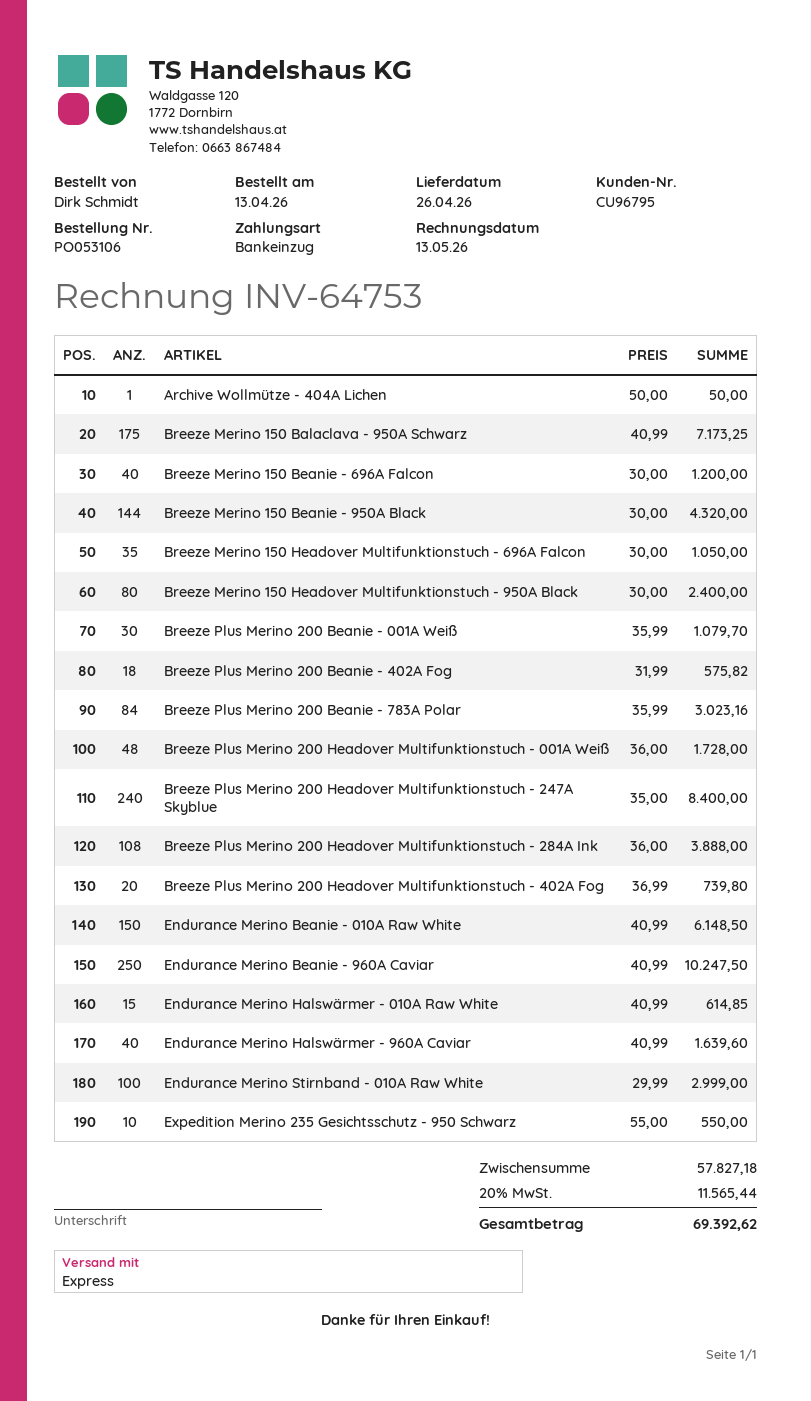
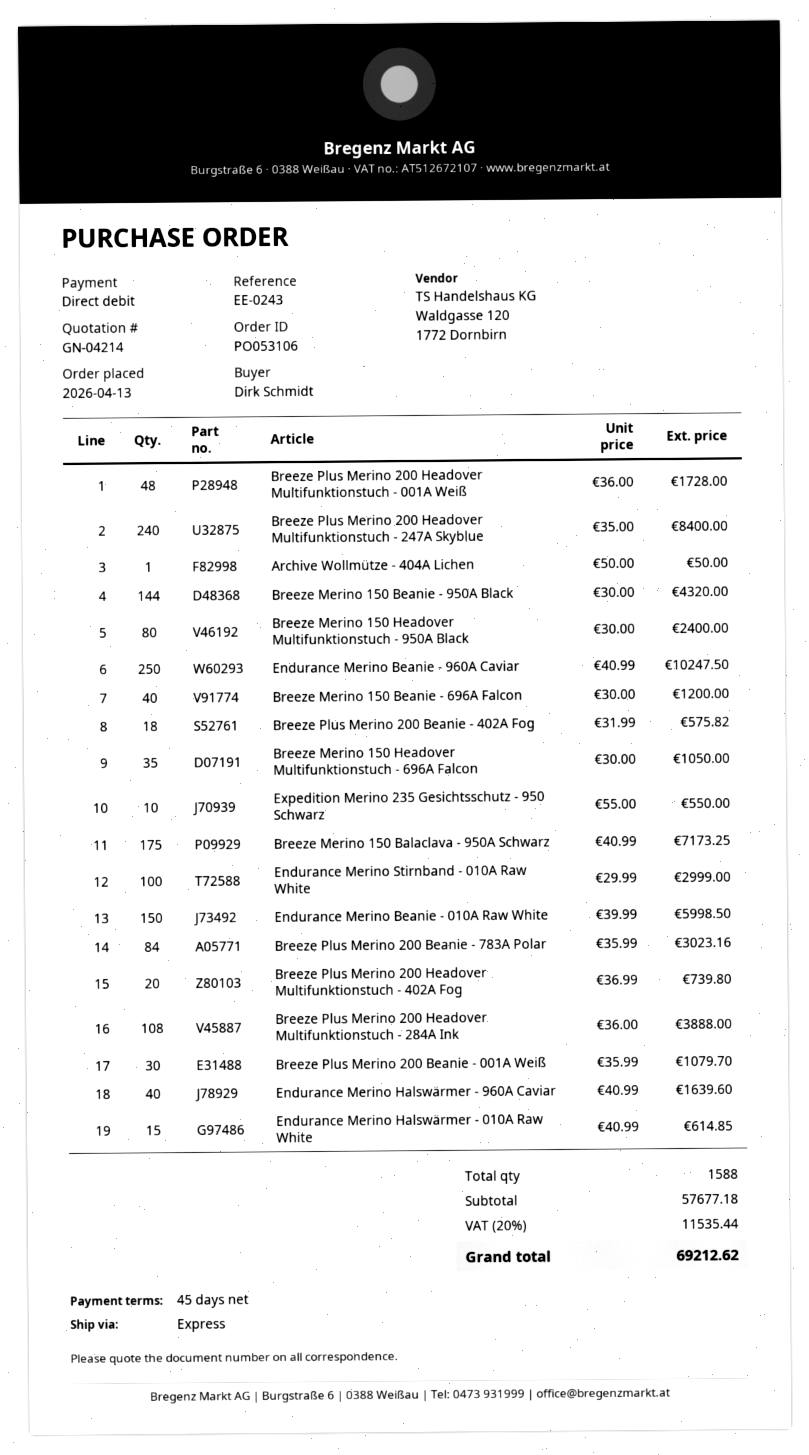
Endurance Merino Beanie - 010A Raw White: 150 x 40.99 = 6148.50 -> 150 x 39.99 = 5998.50
subtotal: 57827.18 -> 57677.18
tax: 20% = 11565.44 -> 20% = 11535.44
total: 69392.62 -> 69212.62

